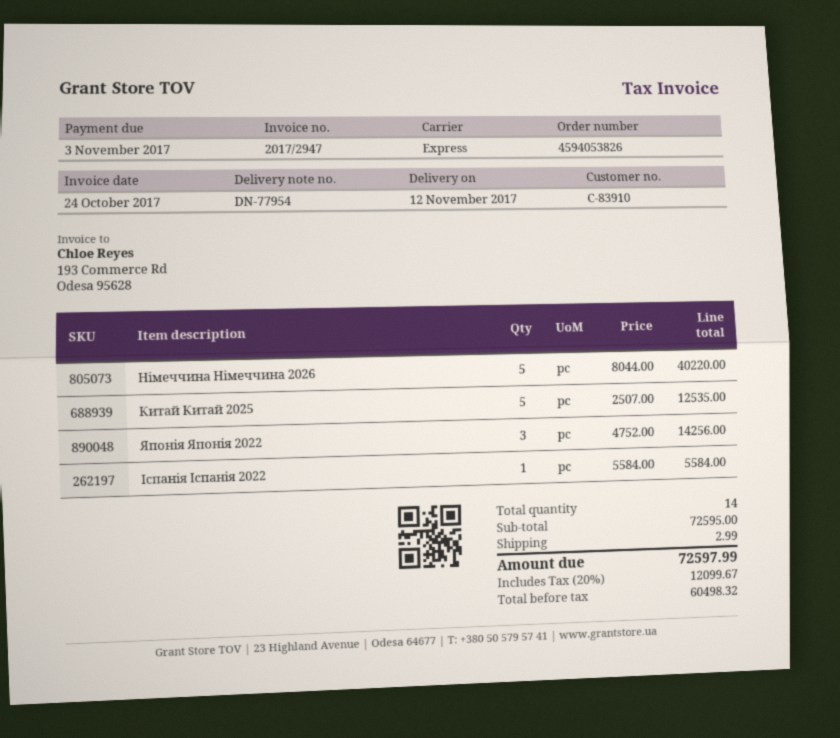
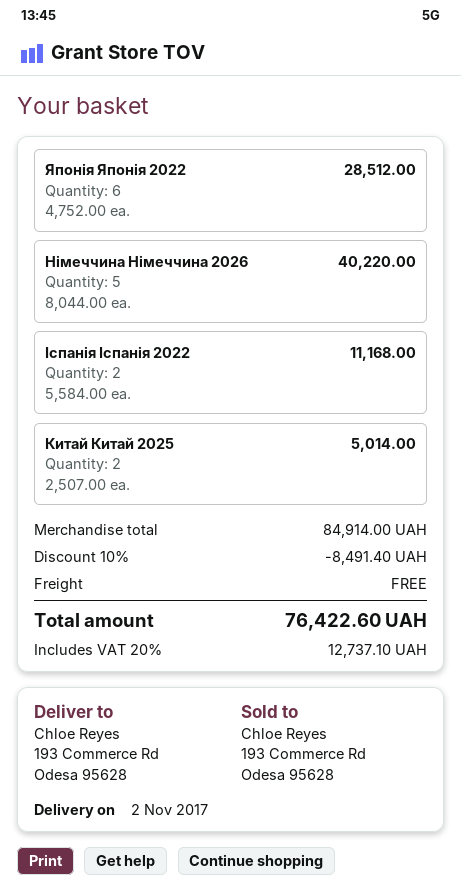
delivery date: 2017-11-12 -> 2017-11-02
Китай Китай 2025: 5 x 2507.00 = 12535.00 -> 2 x 2507.00 = 5014.00
Японія Японія 2022: 3 x 4752.00 = 14256.00 -> 6 x 4752.00 = 28512.00
Іспанія Іспанія 2022: 1 x 5584.00 = 5584.00 -> 2 x 5584.00 = 11168.00
subtotal: 72595.00 -> 84914.00
discount: none -> 10% = 8491.40
shipping: 2.99 -> 0.00
tax: 20% = 12099.67 -> 20% = 12737.10
total: 72597.99 -> 76422.60

